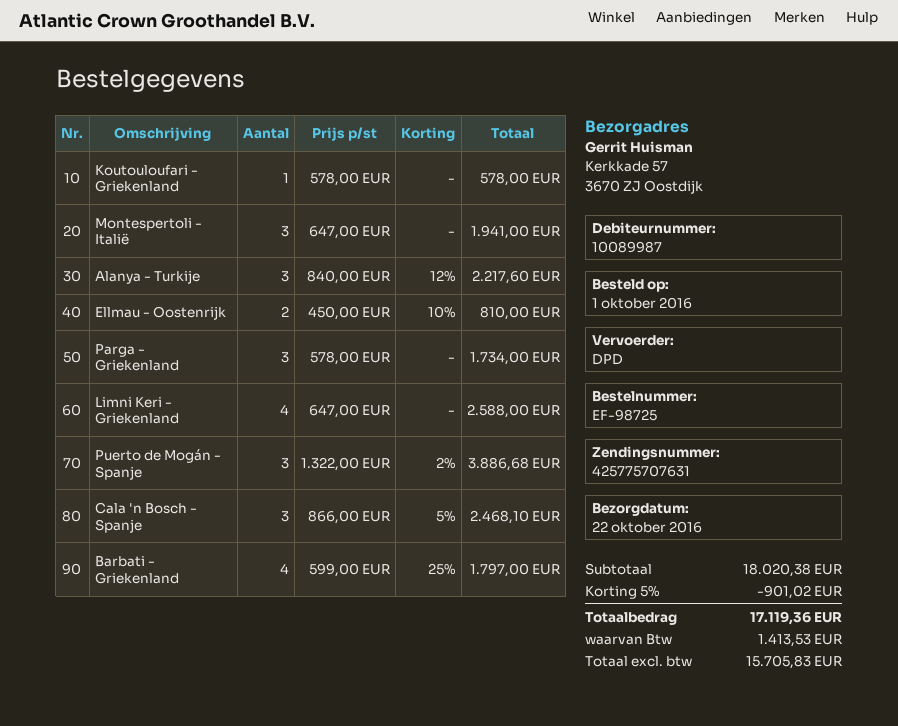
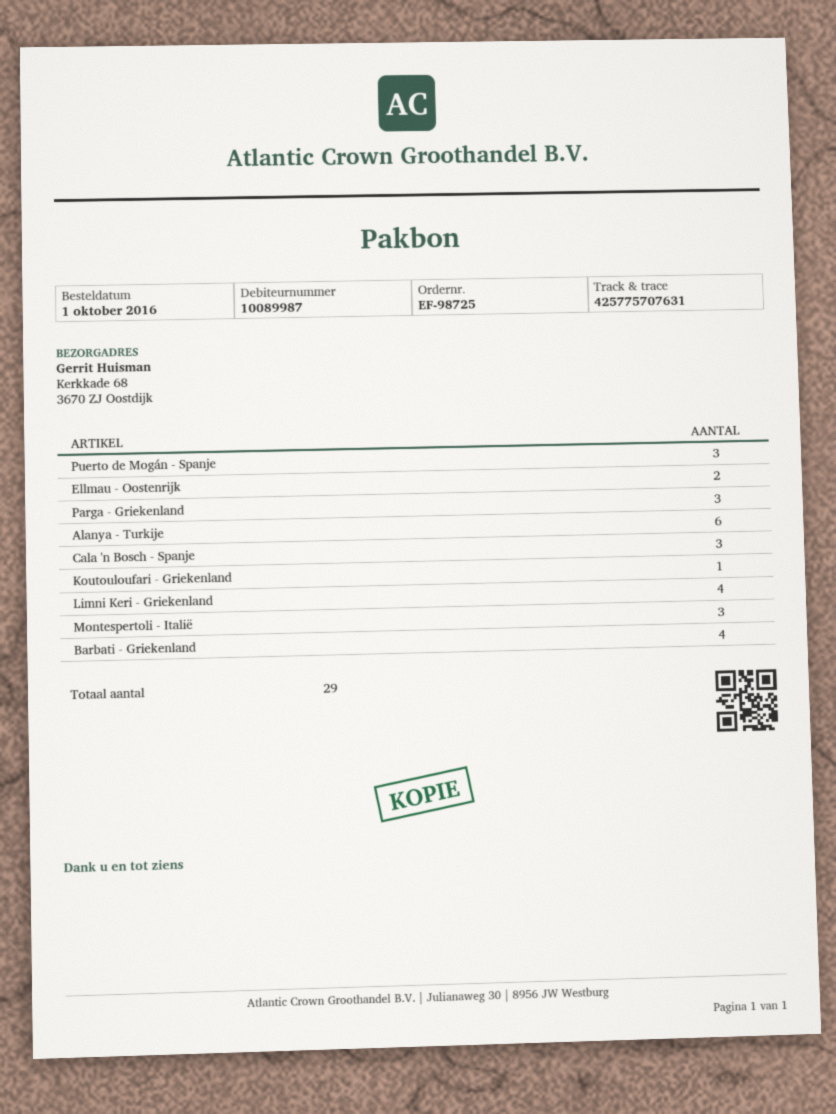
ship to: Kerkkade 57, 3670 ZJ Oostdijk -> Kerkkade 68, 3670 ZJ Oostdijk
Alanya - Turkije: 3 -> 6

